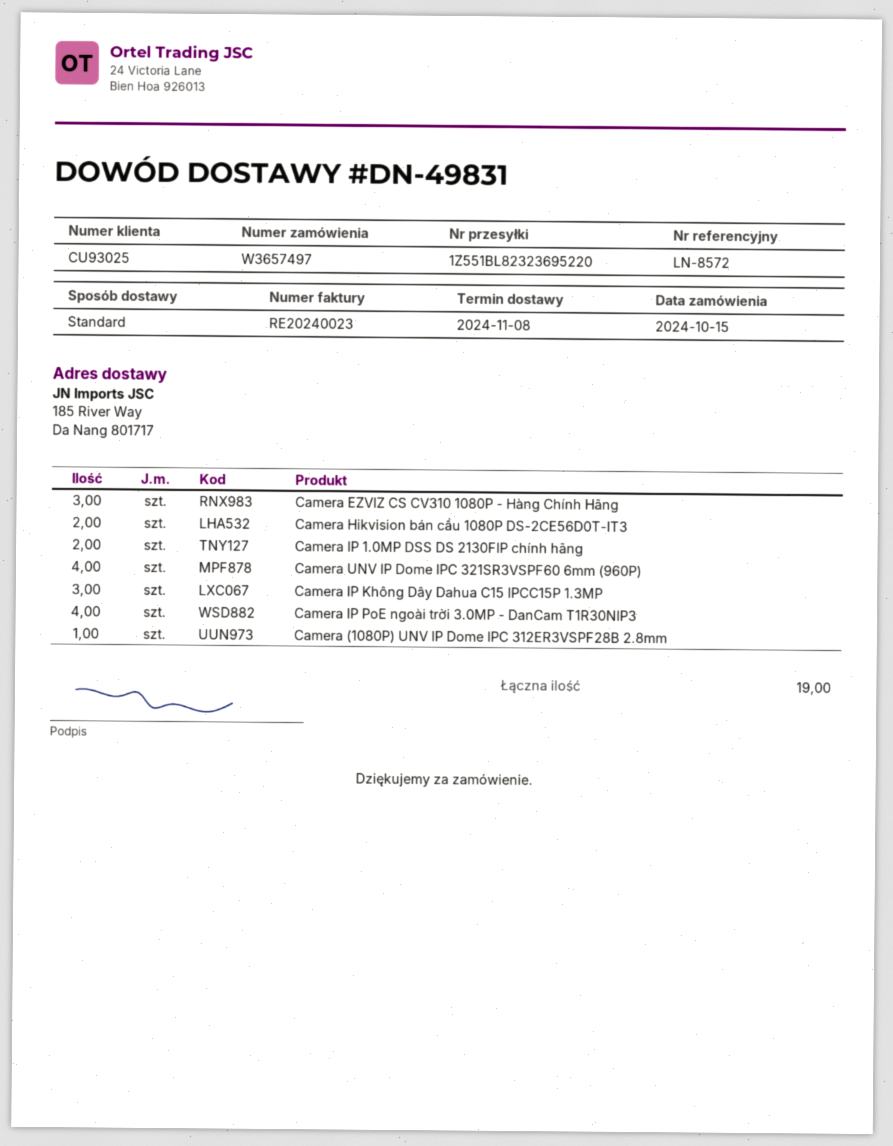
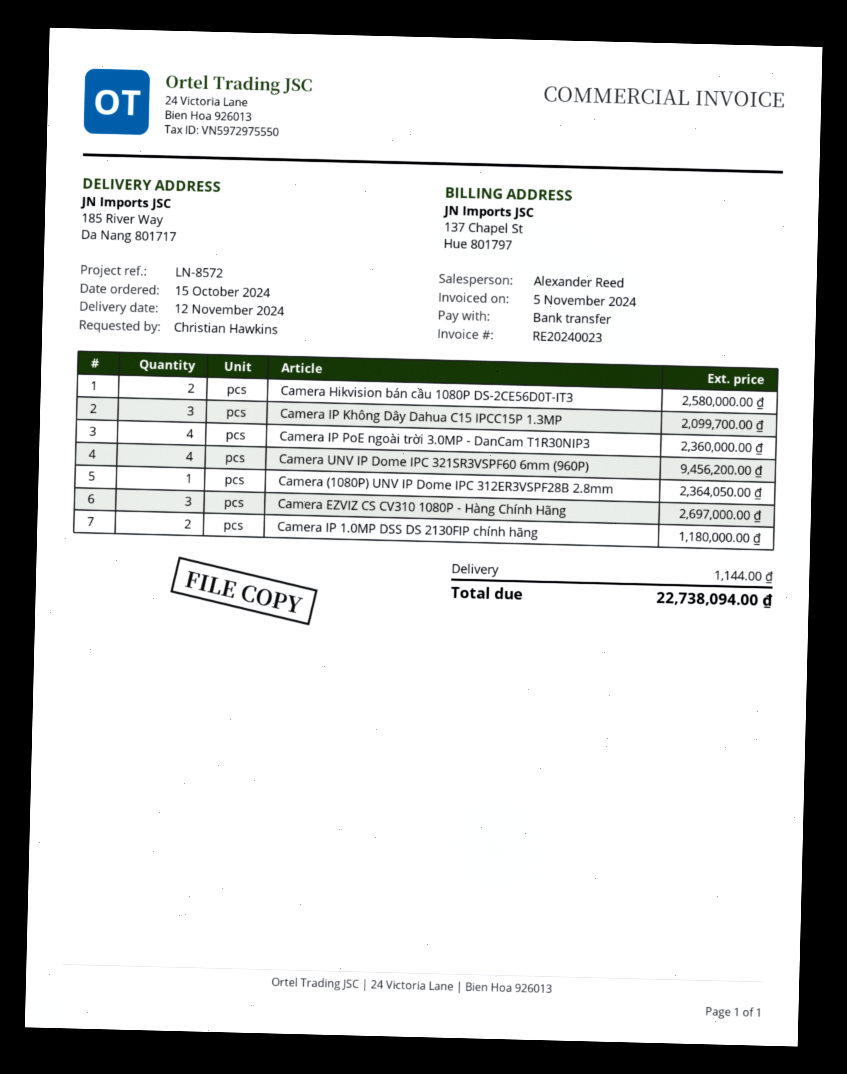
delivery date: 2024-11-08 -> 2024-11-12

